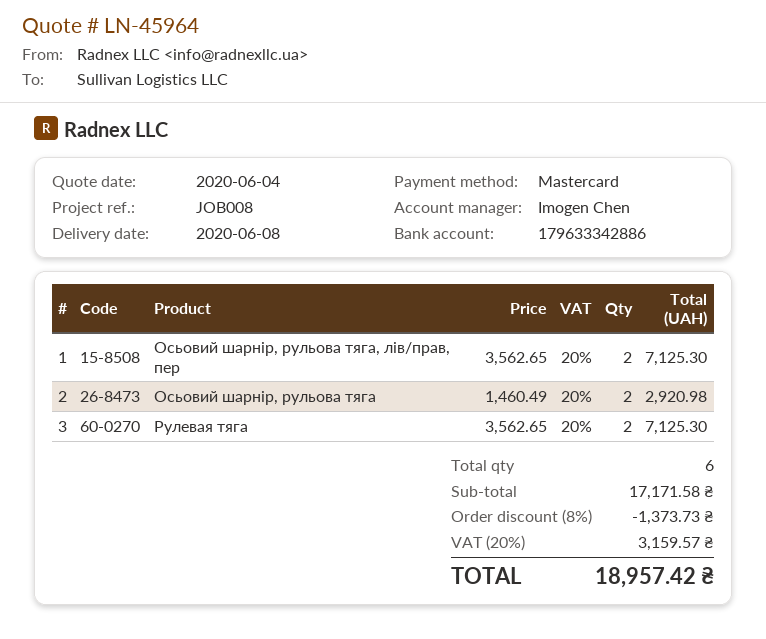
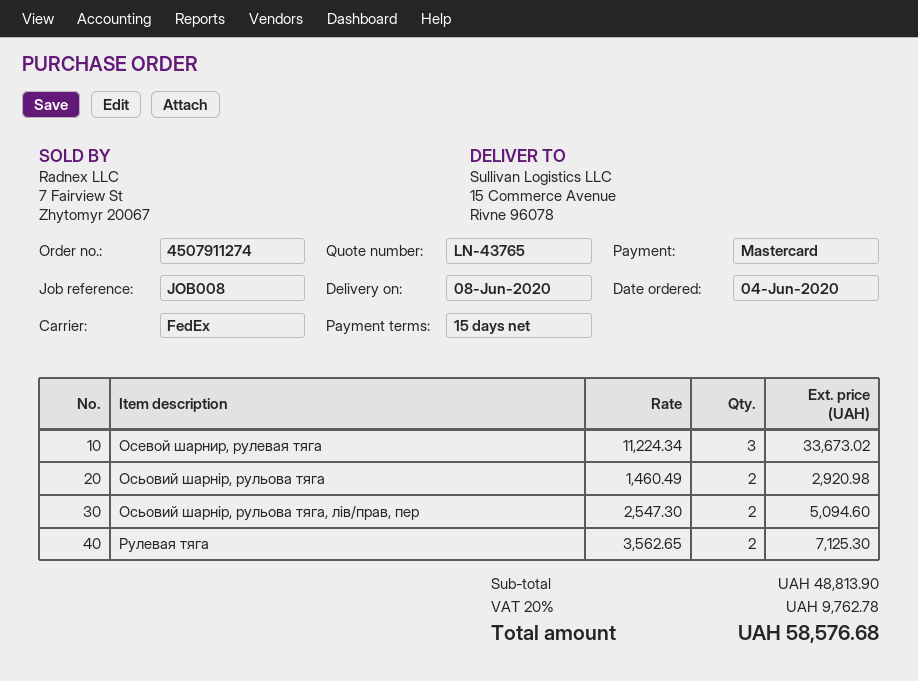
quote number: LN-45964 -> LN-43765
Осьовий шарнір, рульова тяга, лiв/прав, пер: 2 x 3562.65 = 7125.30 -> 2 x 2547.30 = 5094.60
Осевой шарнир, рулевая тяга: none -> 3 x 11224.34 = 33673.02
subtotal: 17171.58 -> 48813.90
discount: 8% = 1373.73 -> none
tax: 20% = 3159.57 -> 20% = 9762.78
total: 18957.42 -> 58576.68

